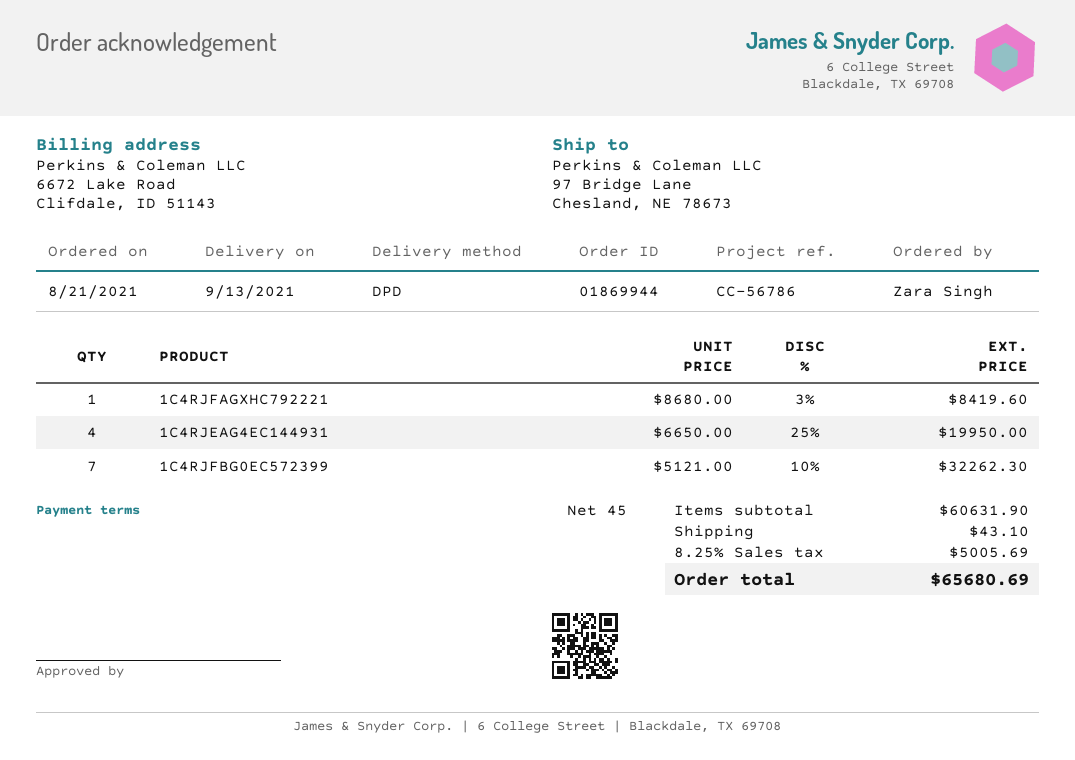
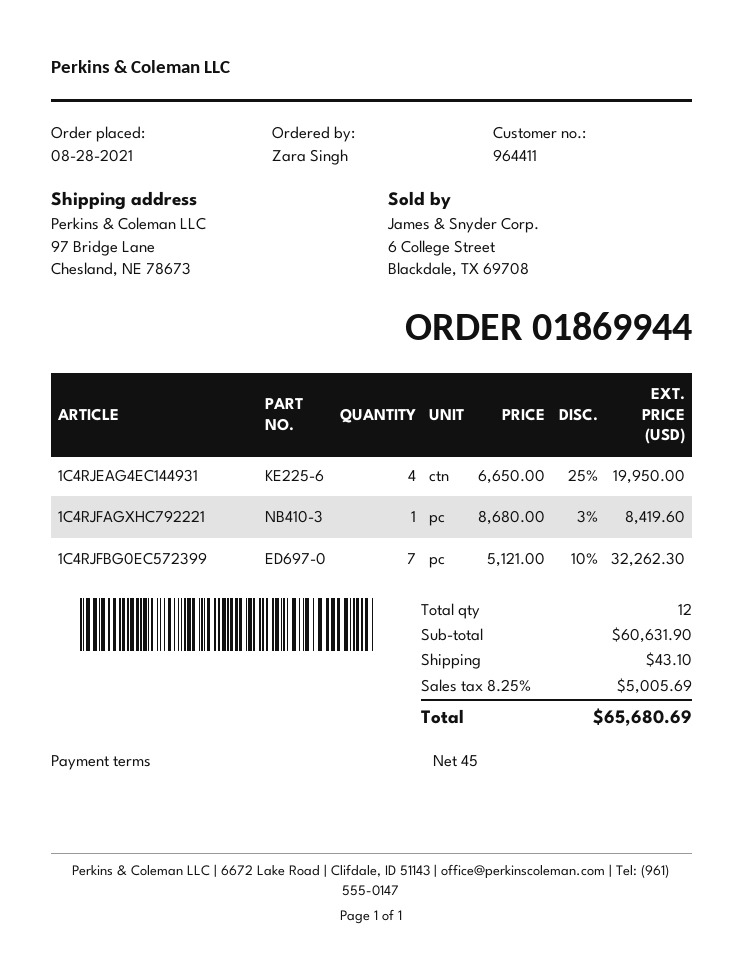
order date: 2021-08-21 -> 2021-08-28

